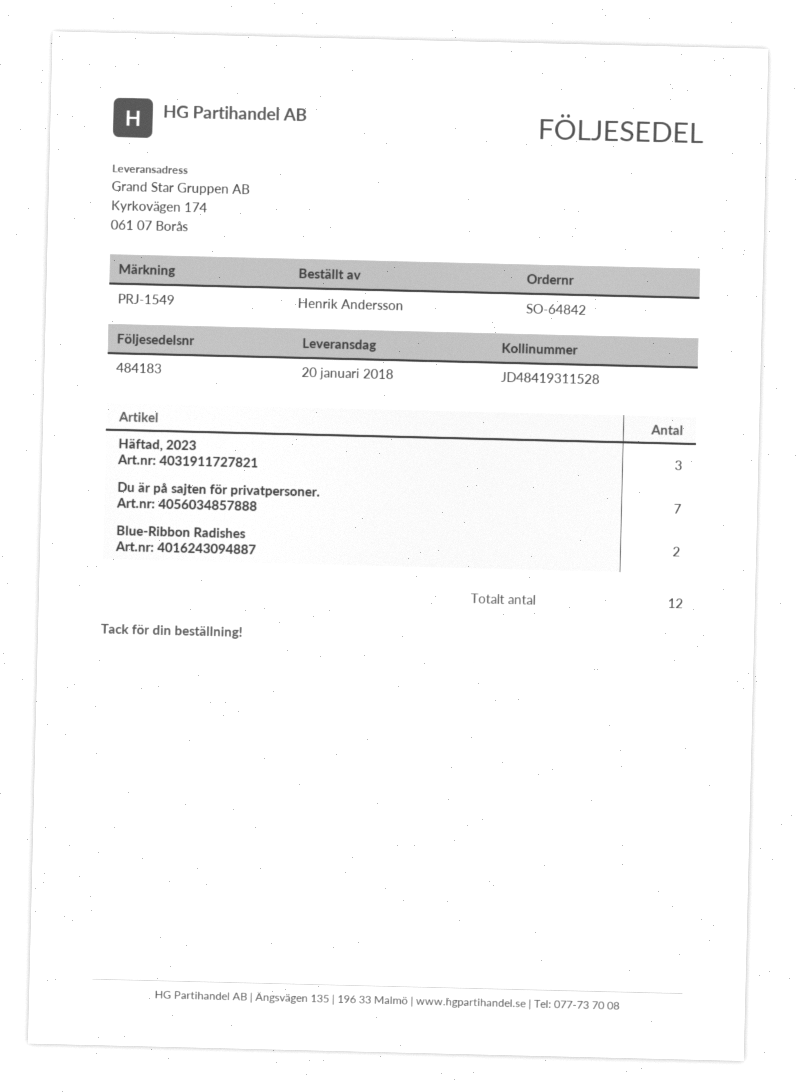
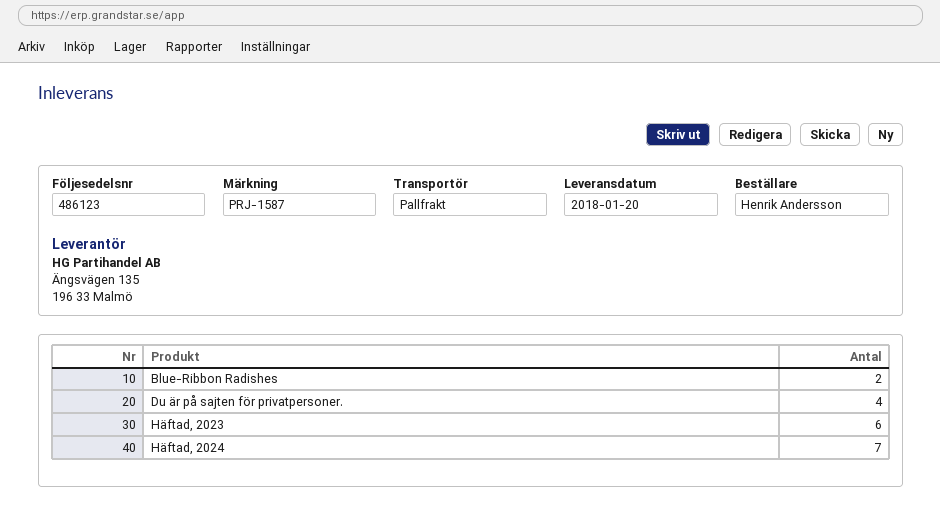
delivery note number: 484183 -> 486123
reference: PRJ-1549 -> PRJ-1587
Häftad, 2023: 3 -> 6
Du är på sajten för privatpersoner.: 7 -> 4
Häftad, 2024: none -> 7

